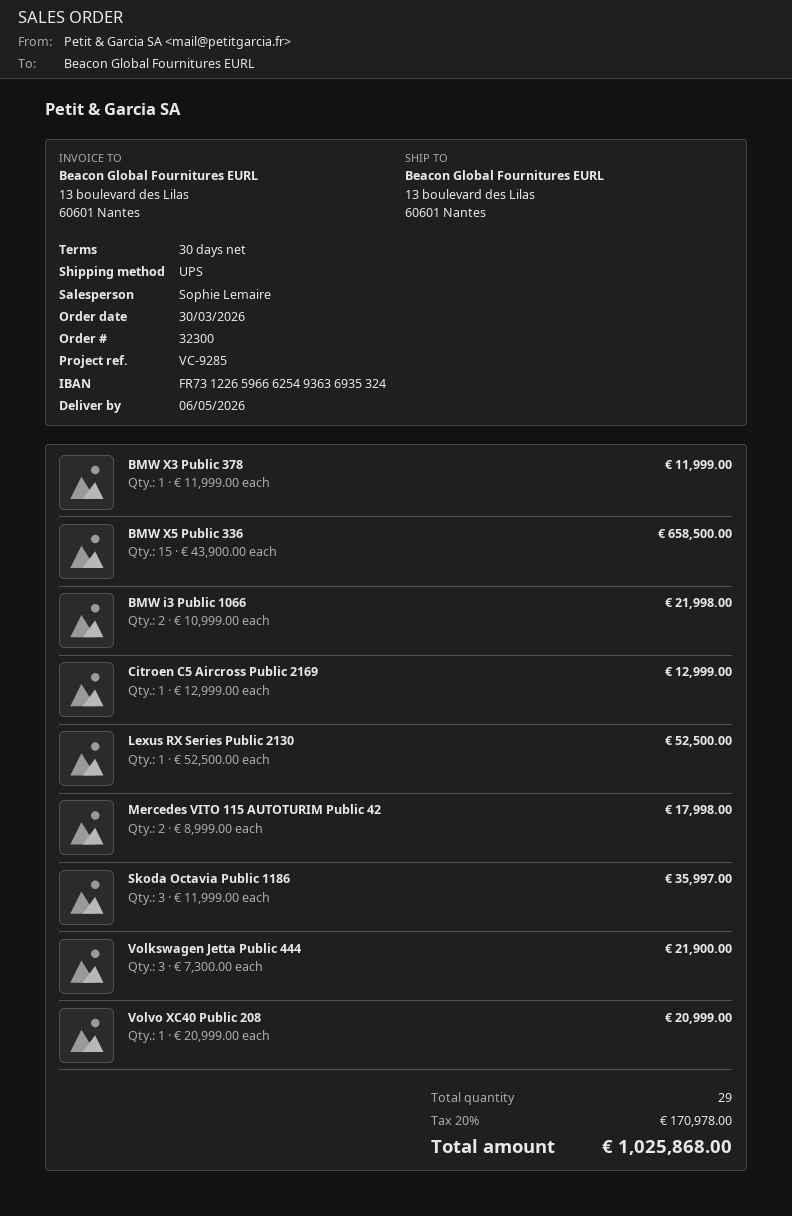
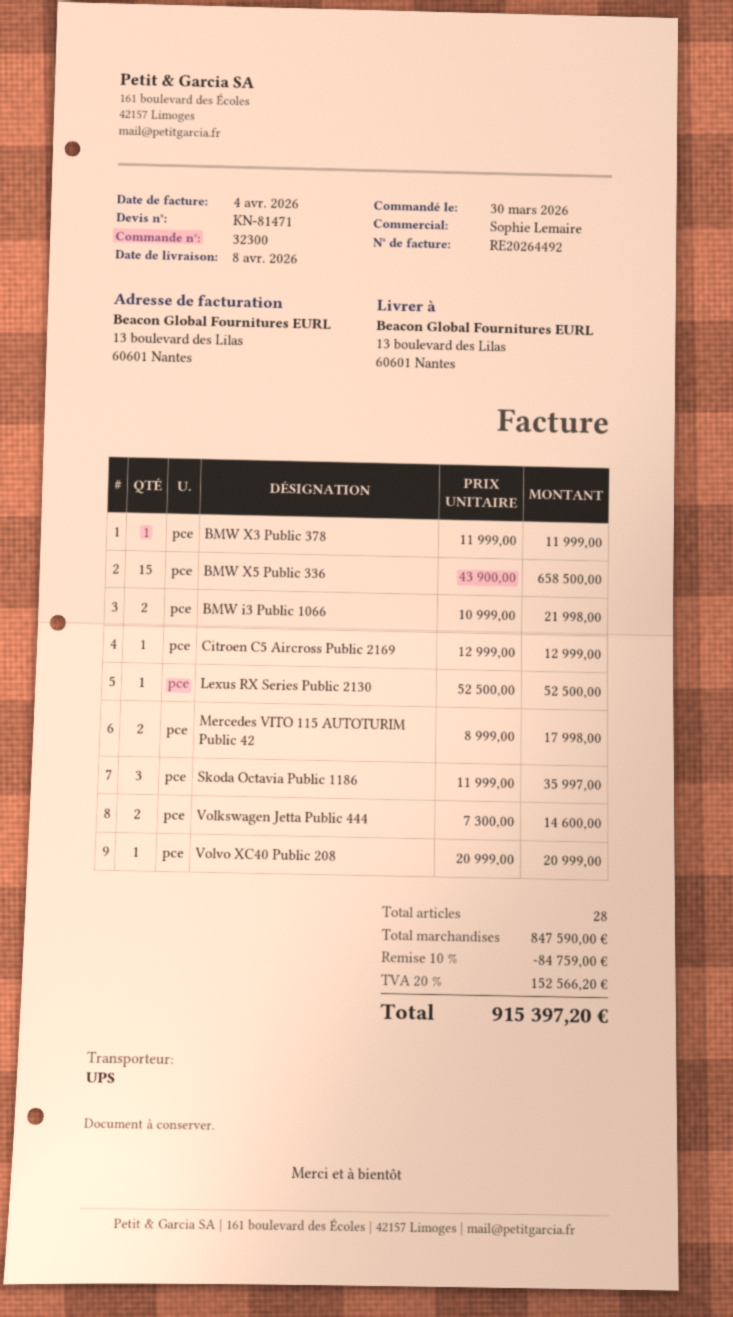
delivery date: 2026-05-06 -> 2026-04-08
Volkswagen Jetta Public 444: 3 x 7300.00 = 21900.00 -> 2 x 7300.00 = 14600.00
total quantity: 29 -> 28
discount: none -> 10% = 84759.00
tax: 20% = 170978.00 -> 20% = 152566.20
total: 1025868.00 -> 915397.20

